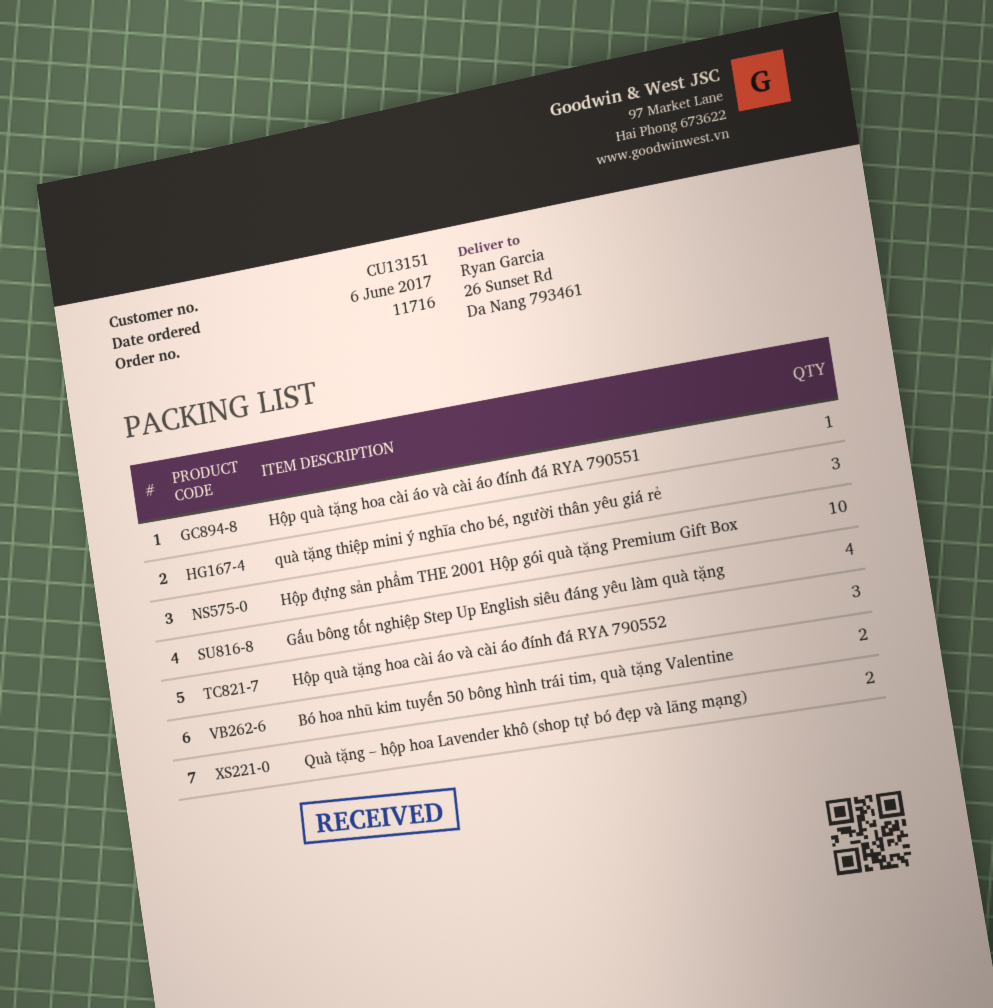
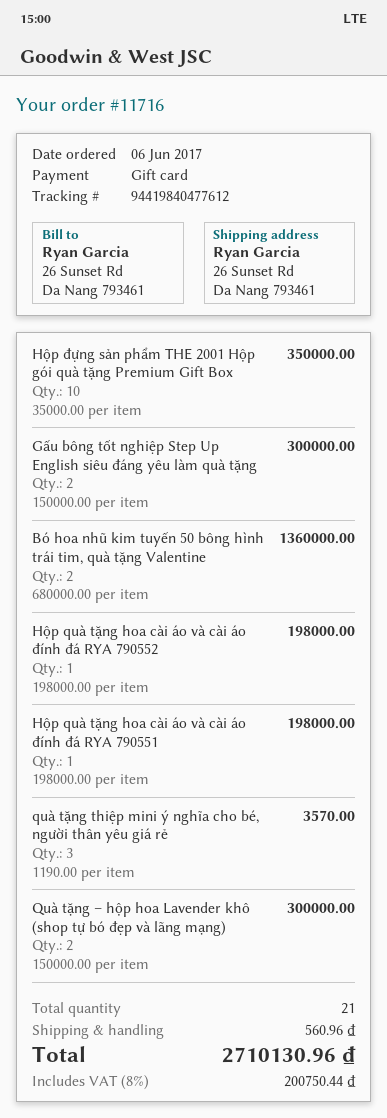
Gấu bông tốt nghiệp Step Up English siêu đáng yêu làm quà tặng: 4 -> 2
Hộp quà tặng hoa cài áo và cài áo đính đá RYA 790552: 3 -> 1

